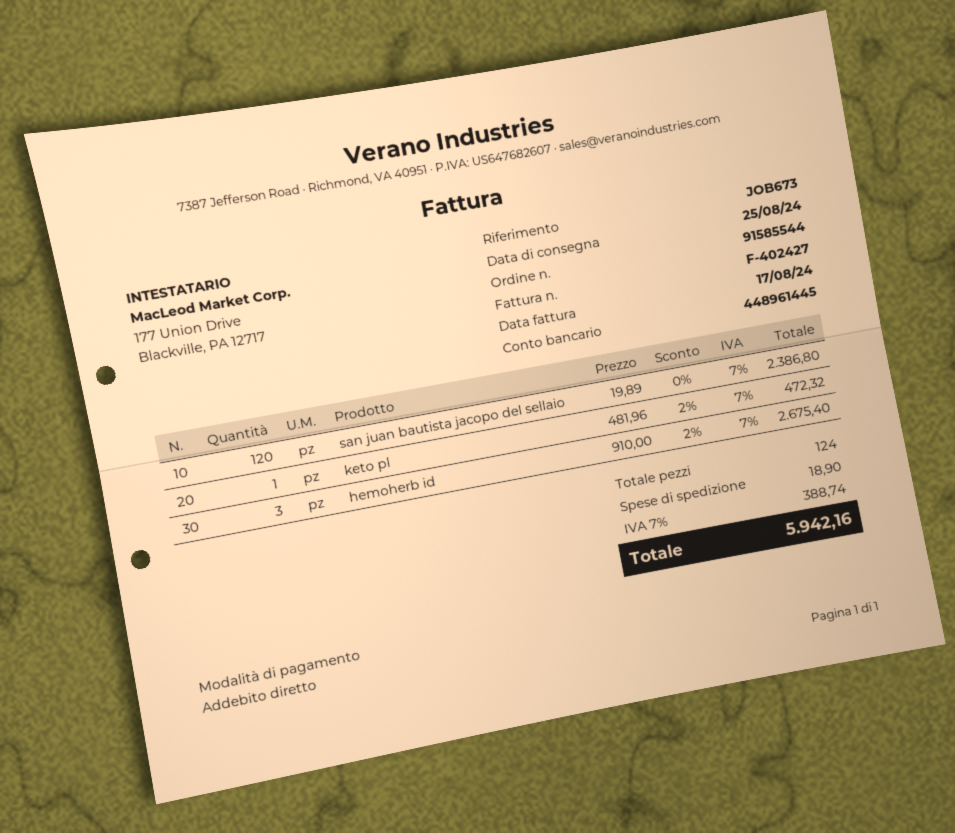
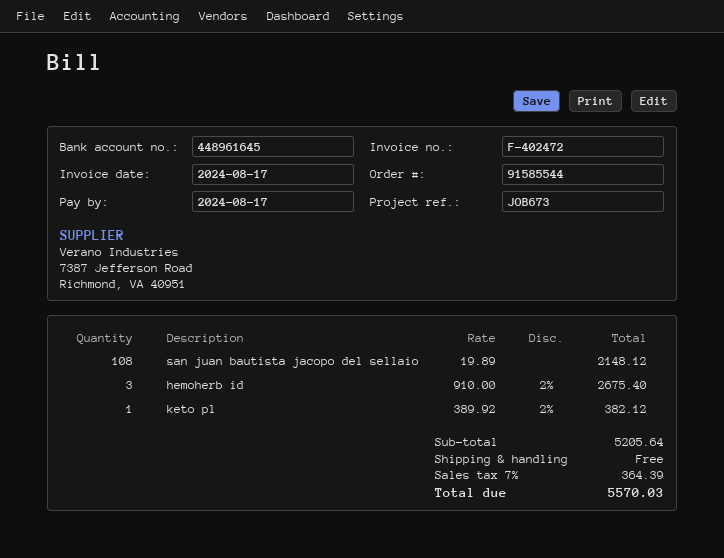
invoice number: F-402427 -> F-402472
bank account: 448961445 -> 448961645
san juan bautista jacopo del sellaio: 120 x 19.89 = 2386.80 -> 108 x 19.89 = 2148.12
keto pl: 1 x 481.96 - 2% = 472.32 -> 1 x 389.92 - 2% = 382.12
shipping: 18.90 -> 0.00
tax: 7% = 388.74 -> 7% = 364.39
total: 5942.16 -> 5570.03

